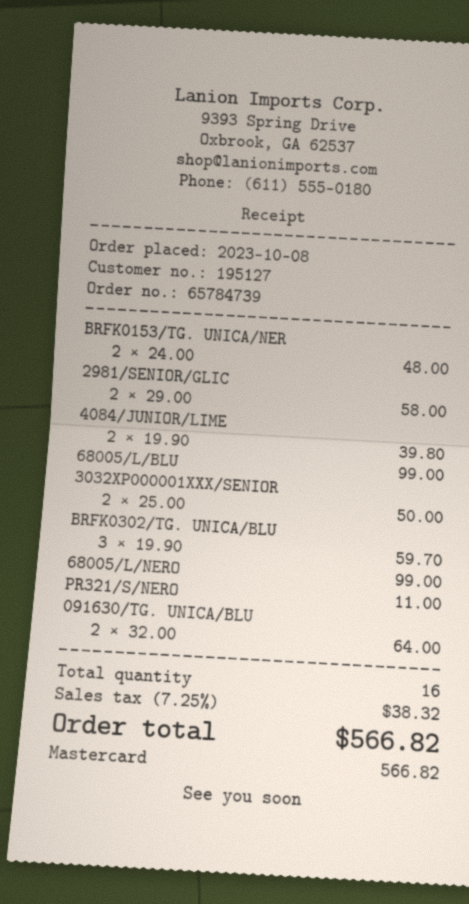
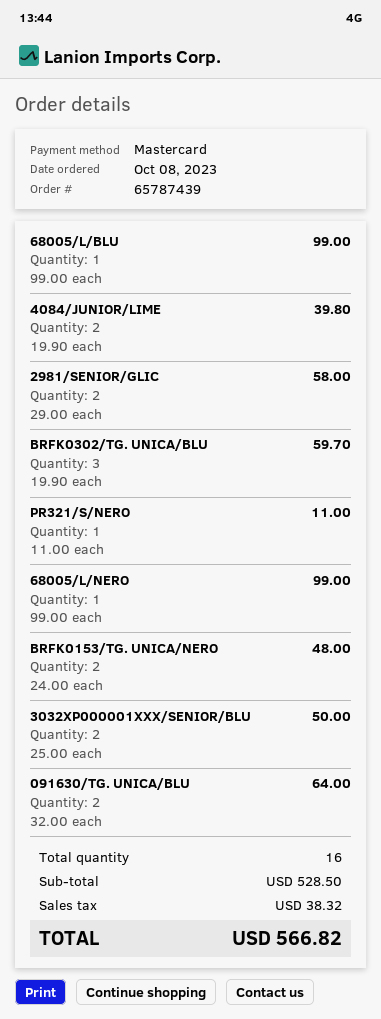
order number: 65784739 -> 65787439

